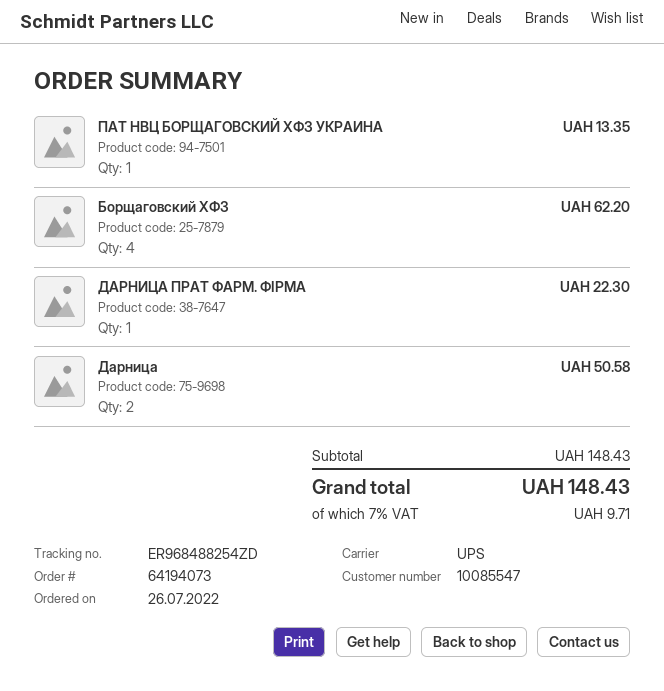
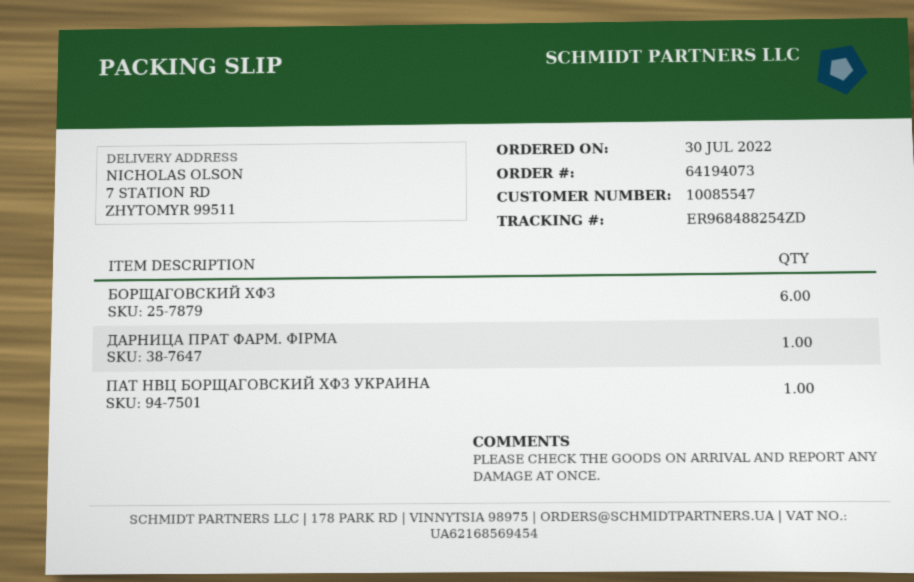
order date: 2022-07-26 -> 2022-07-30
Борщаговский ХФЗ: 4 -> 6
Дарница: 2 -> none

